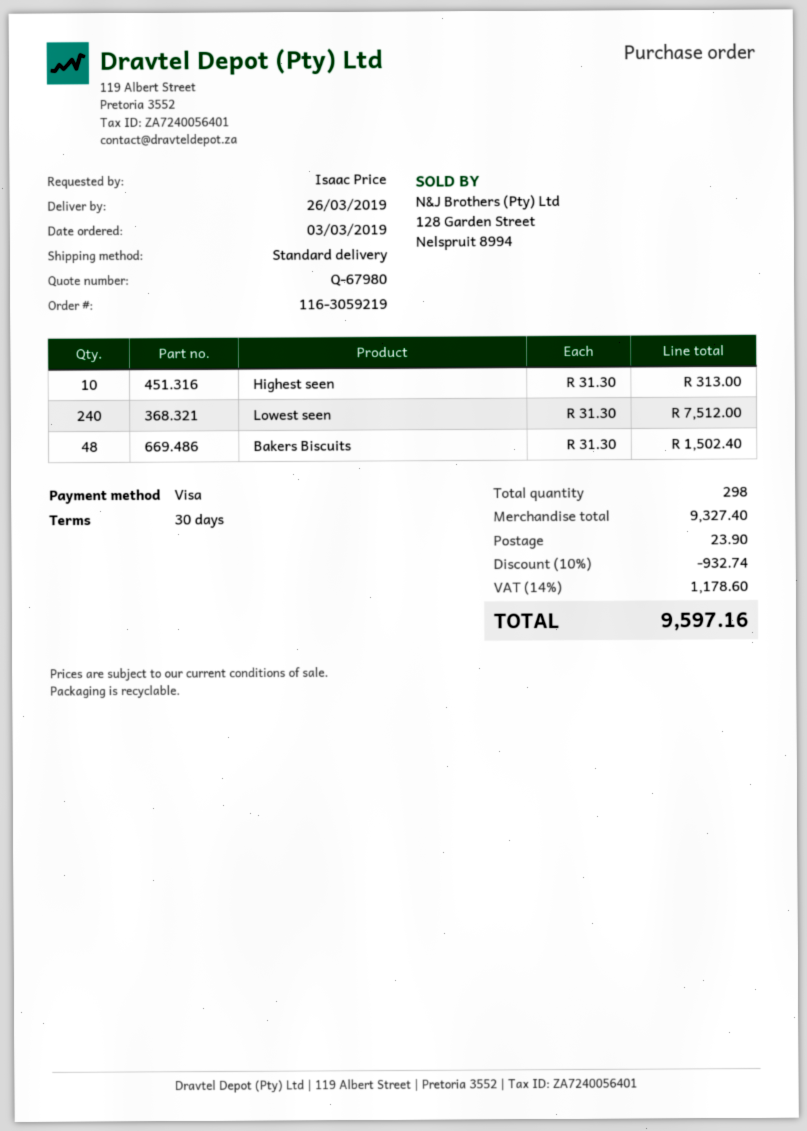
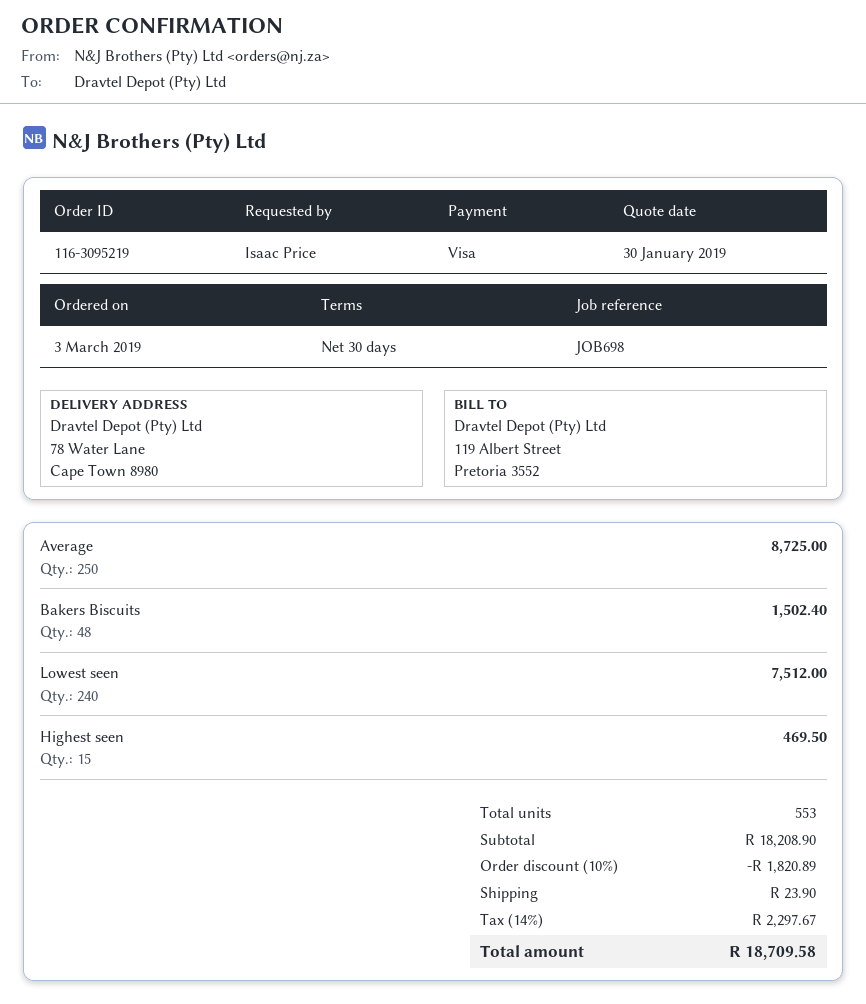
order number: 116-3059219 -> 116-3095219
Highest seen: 10 for 313.00 -> 15 for 469.50
Average: none -> 250 for 8725.00
total quantity: 298 -> 553
subtotal: 9327.40 -> 18208.90
discount: 10% = 932.74 -> 10% = 1820.89
tax: 14% = 1178.60 -> 14% = 2297.67
total: 9597.16 -> 18709.58

